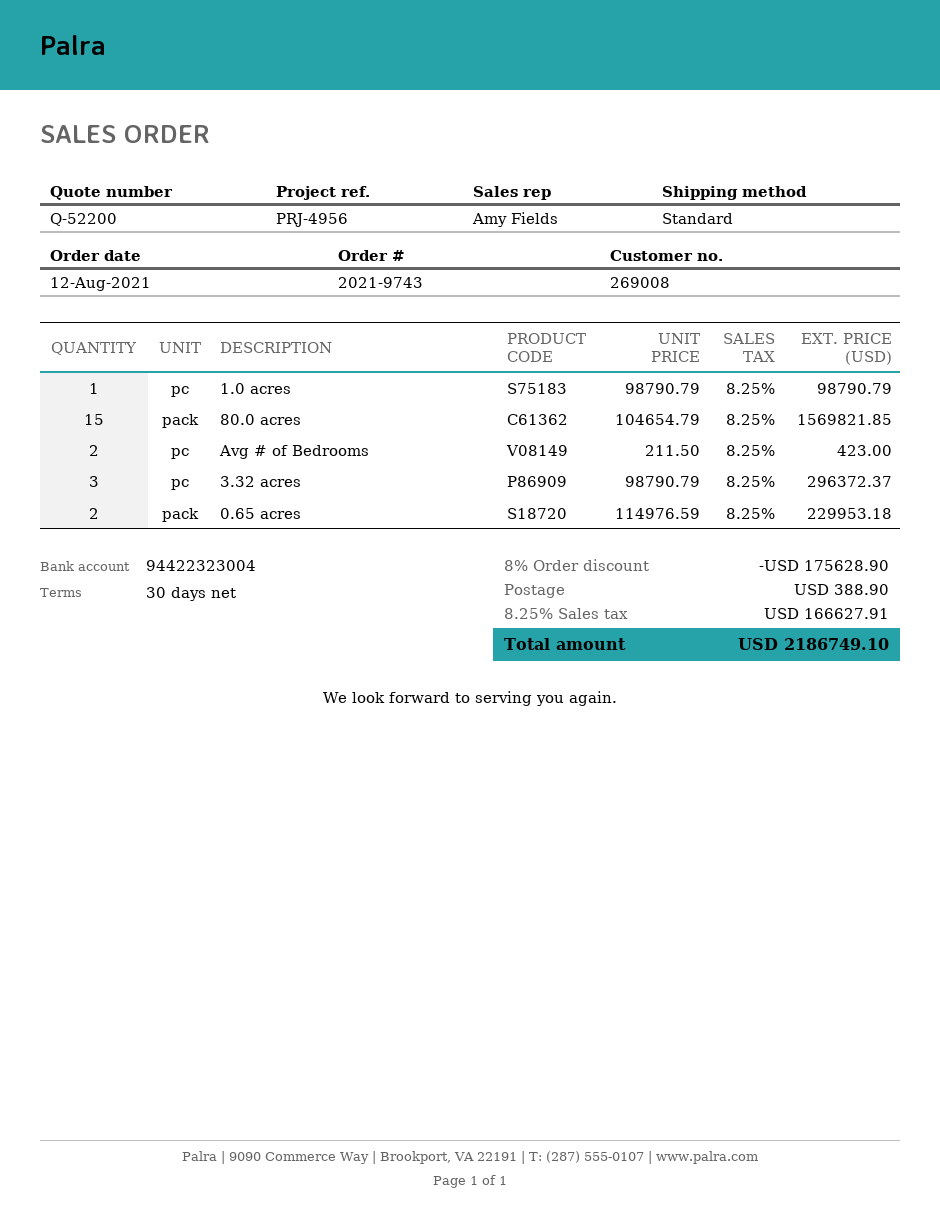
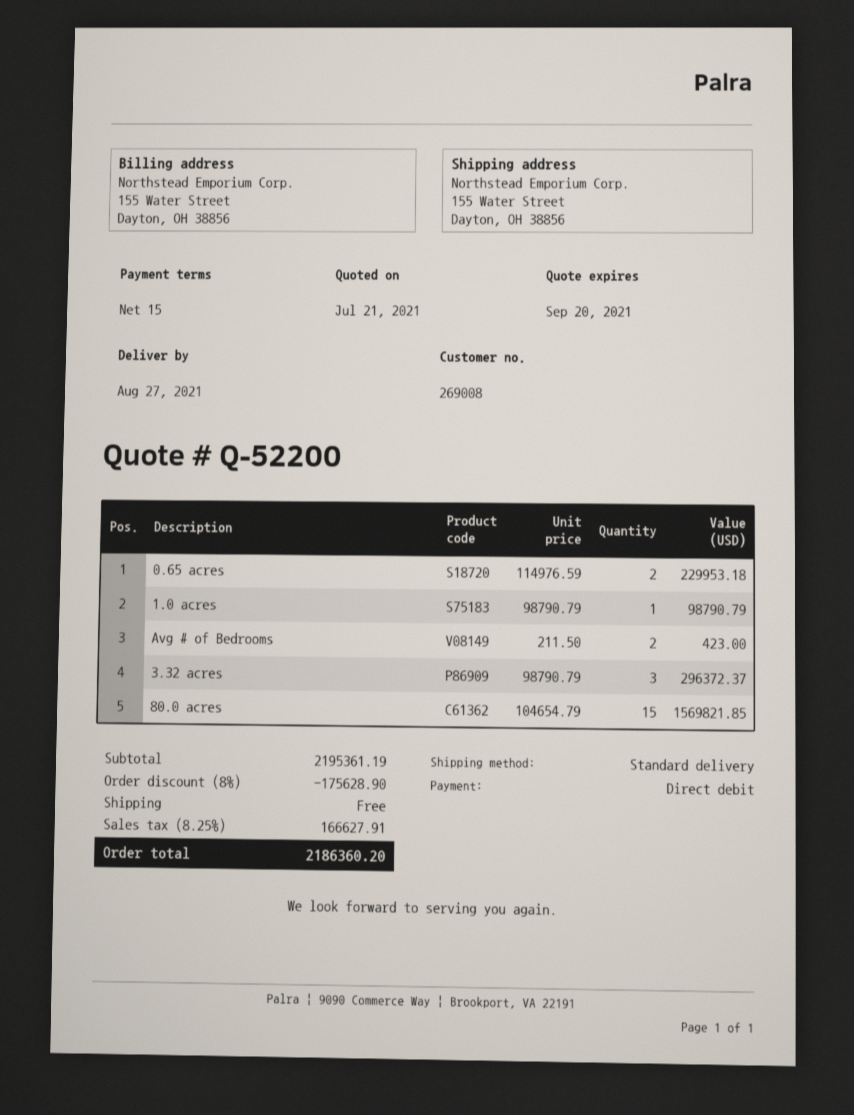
payment terms: 30 days -> 15 days
shipping: 388.90 -> 0.00
total: 2186749.10 -> 2186360.20

